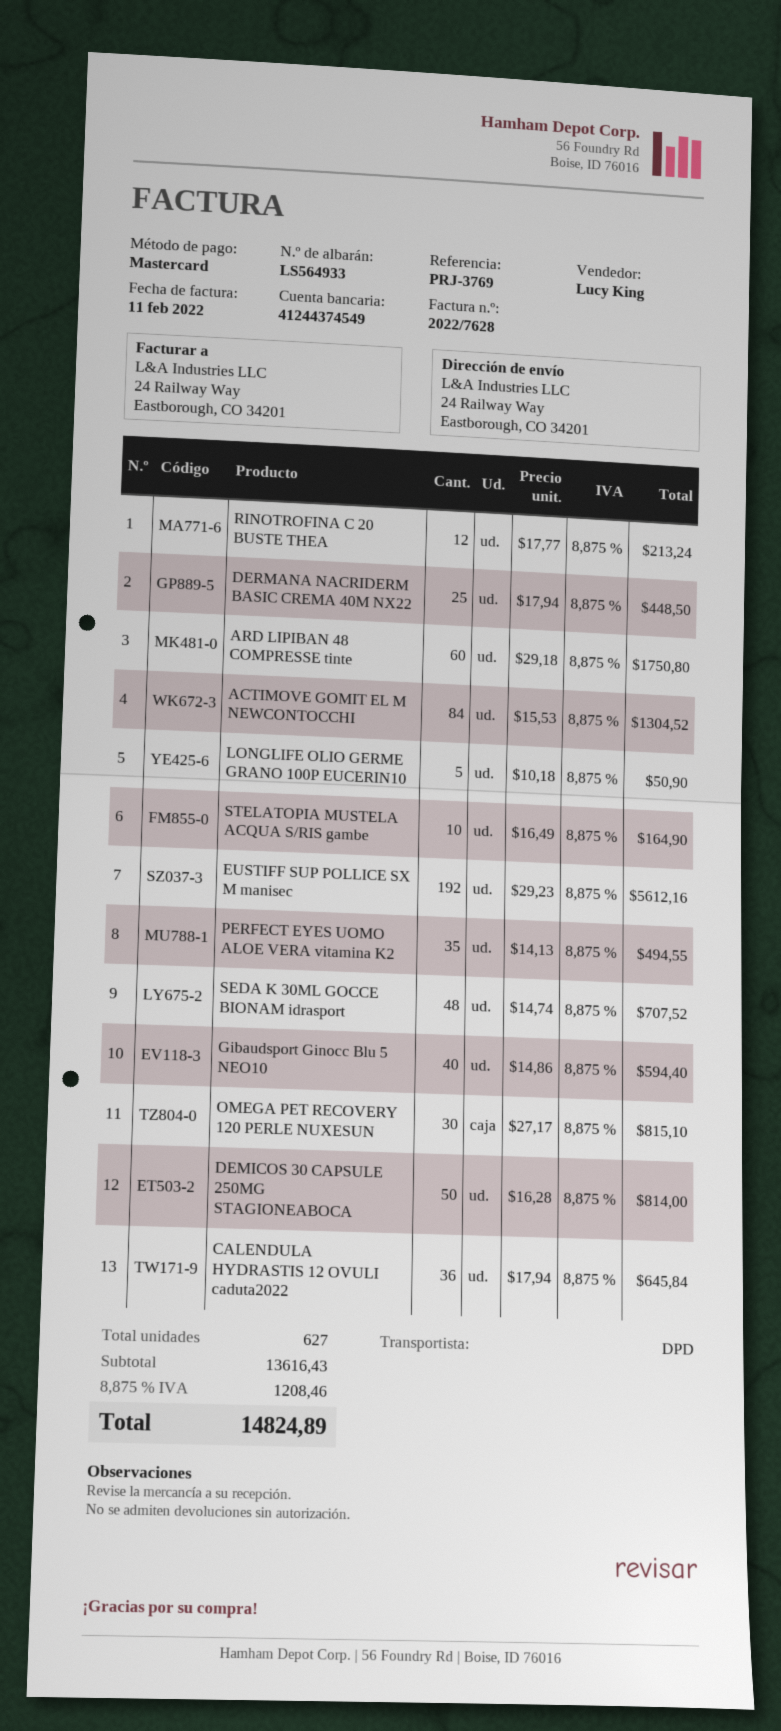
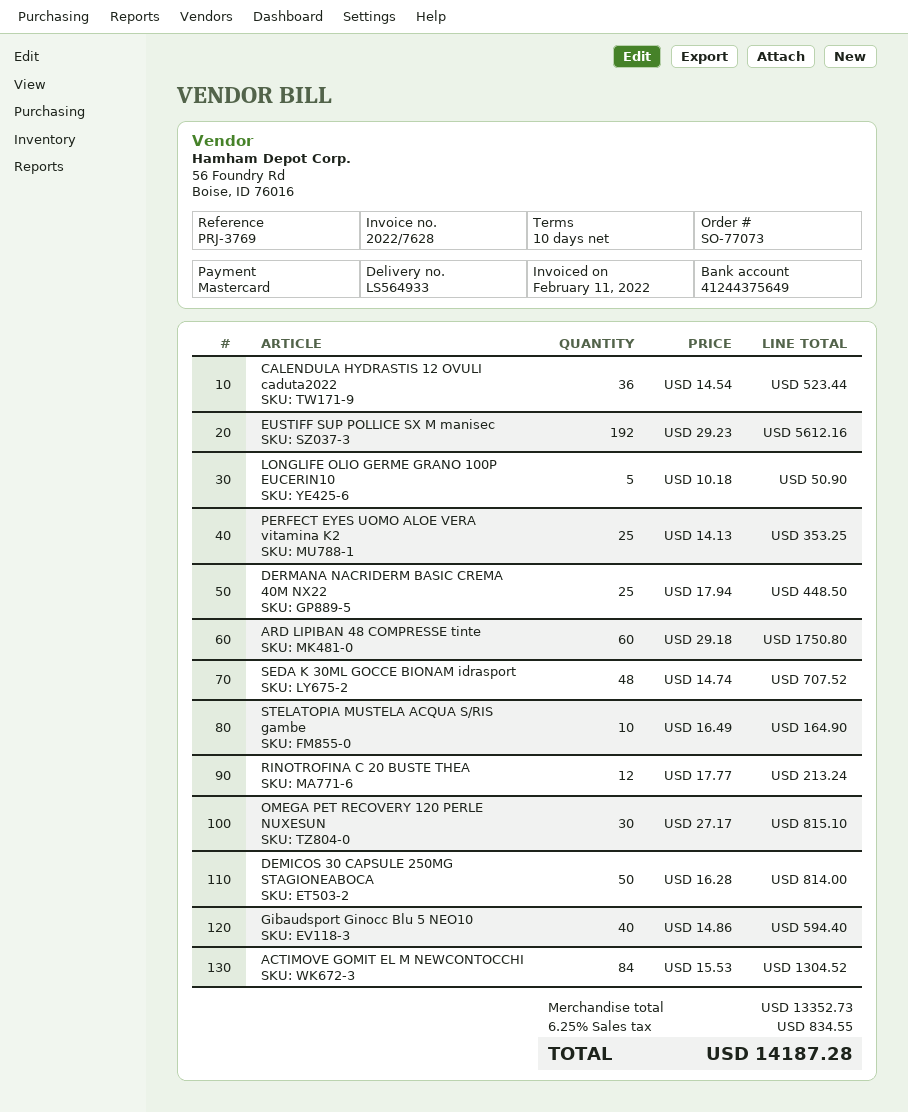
bank account: 41244374549 -> 41244375649
PERFECT EYES UOMO ALOE VERA vitamina K2: 35 x 14.13 = 494.55 -> 25 x 14.13 = 353.25
CALENDULA HYDRASTIS 12 OVULI caduta2022: 36 x 17.94 = 645.84 -> 36 x 14.54 = 523.44
subtotal: 13616.43 -> 13352.73
tax: 8.875% = 1208.46 -> 6.25% = 834.55
total: 14824.89 -> 14187.28

